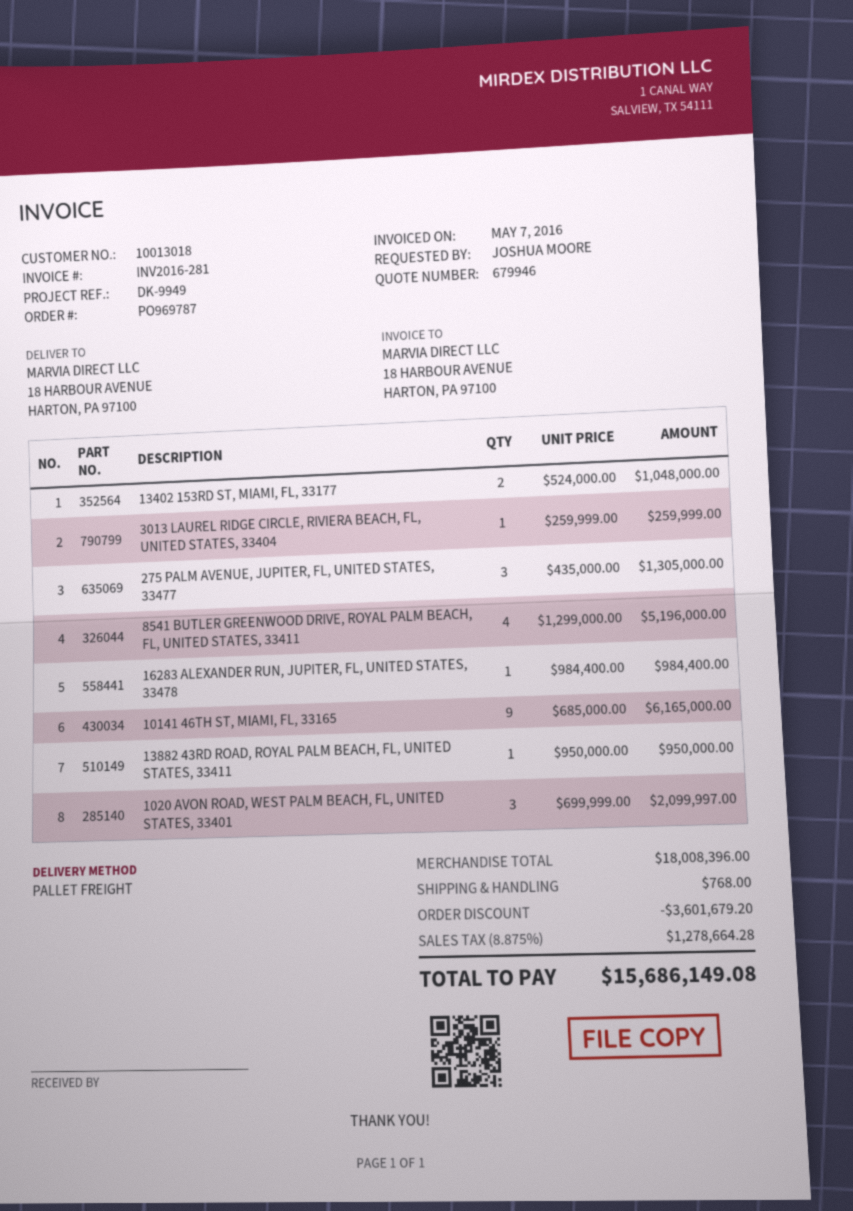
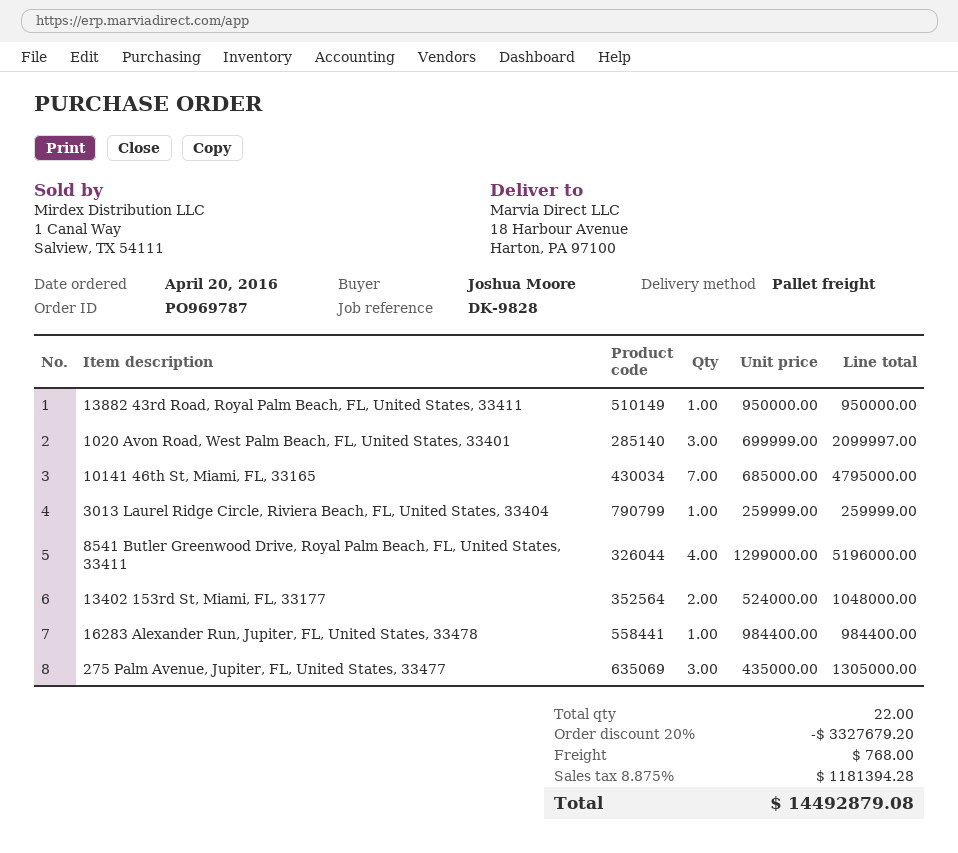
reference: DK-9949 -> DK-9828
10141 46TH ST, MIAMI, FL, 33165: 9 x 685000.00 = 6165000.00 -> 7 x 685000.00 = 4795000.00
discount: 3601679.20 -> 3327679.20
tax: 8.875% = 1278664.28 -> 8.875% = 1181394.28
total: 15686149.08 -> 14492879.08

